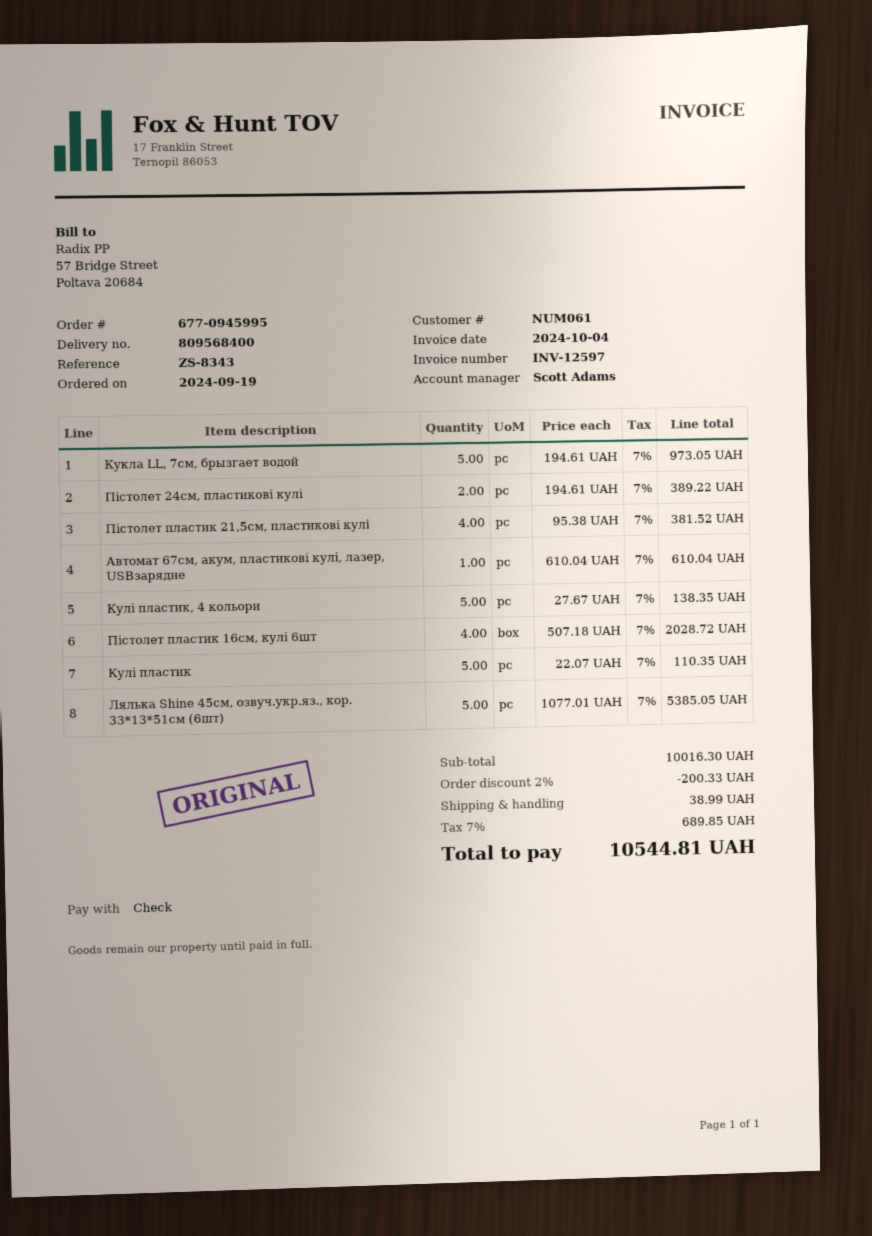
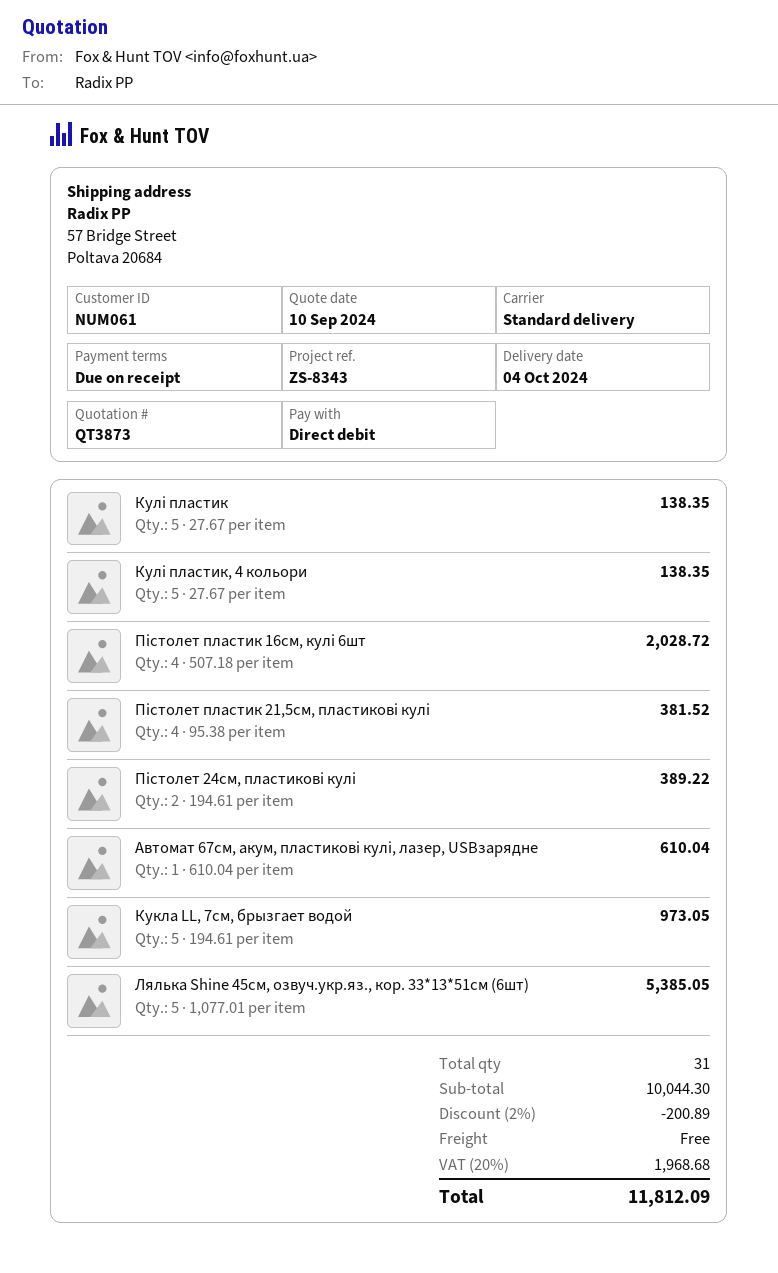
payment method: cheque -> direct debit
Кулі пластик: 5 x 22.07 = 110.35 -> 5 x 27.67 = 138.35
subtotal: 10016.30 -> 10044.30
discount: 2% = 200.33 -> 2% = 200.89
shipping: 38.99 -> 0.00
tax: 7% = 689.85 -> 20% = 1968.68
total: 10544.81 -> 11812.09

